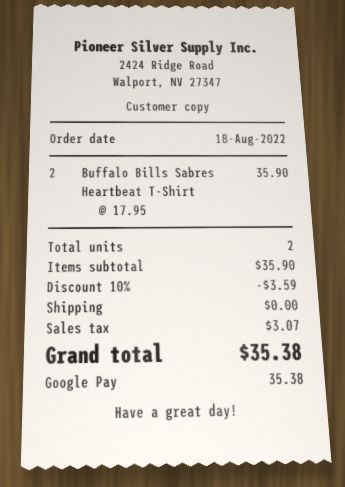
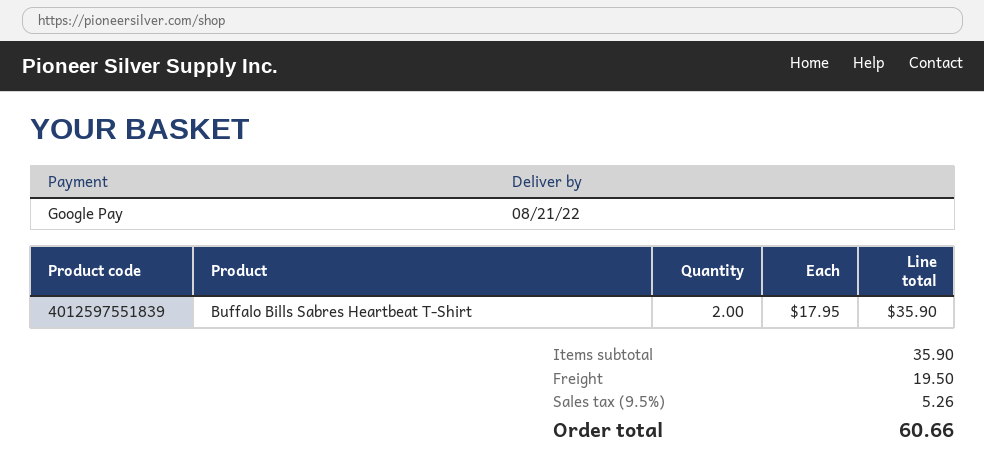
discount: 10% = 3.59 -> none
shipping: 0.00 -> 19.50
tax: 3.07 -> 5.26
total: 35.38 -> 60.66

